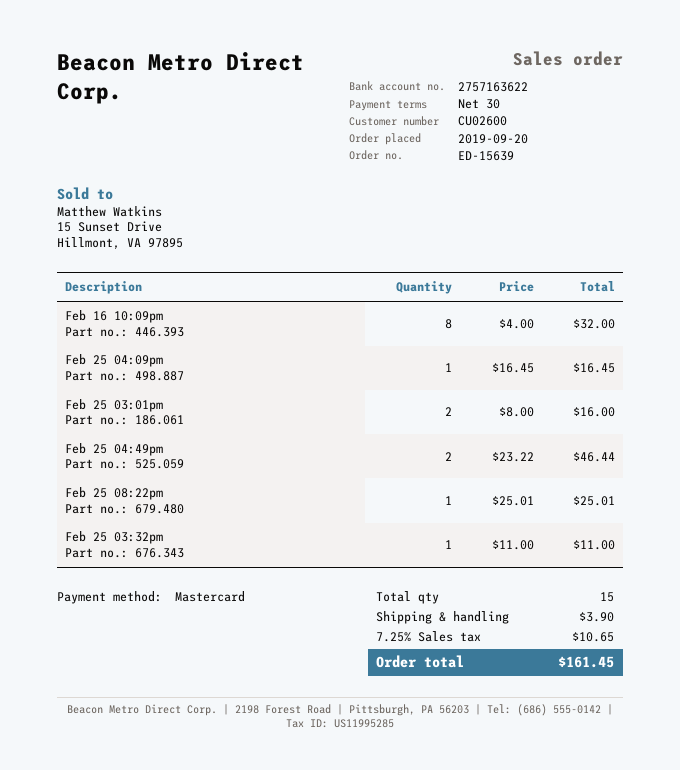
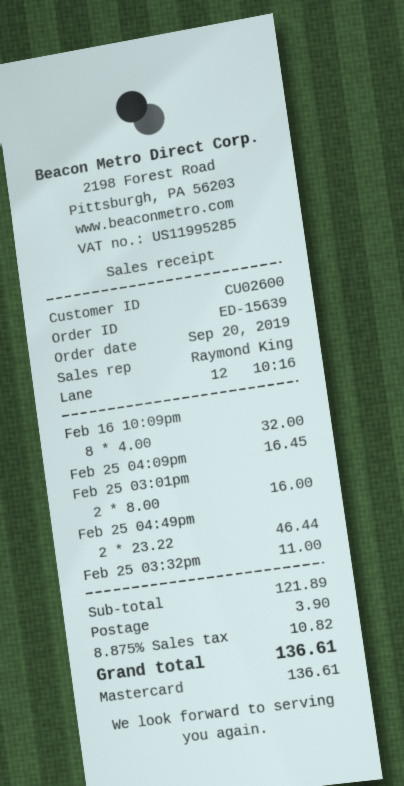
Feb 25 08:22pm: 1 x 25.01 = 25.01 -> none
tax: 7.25% = 10.65 -> 8.875% = 10.82
total: 161.45 -> 136.61

